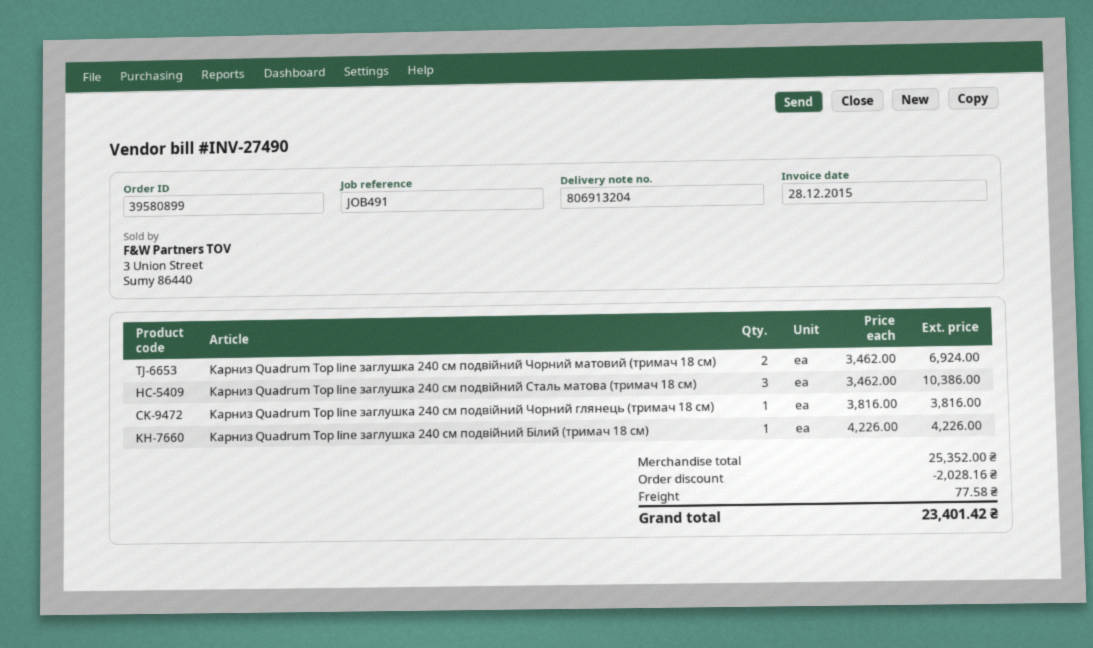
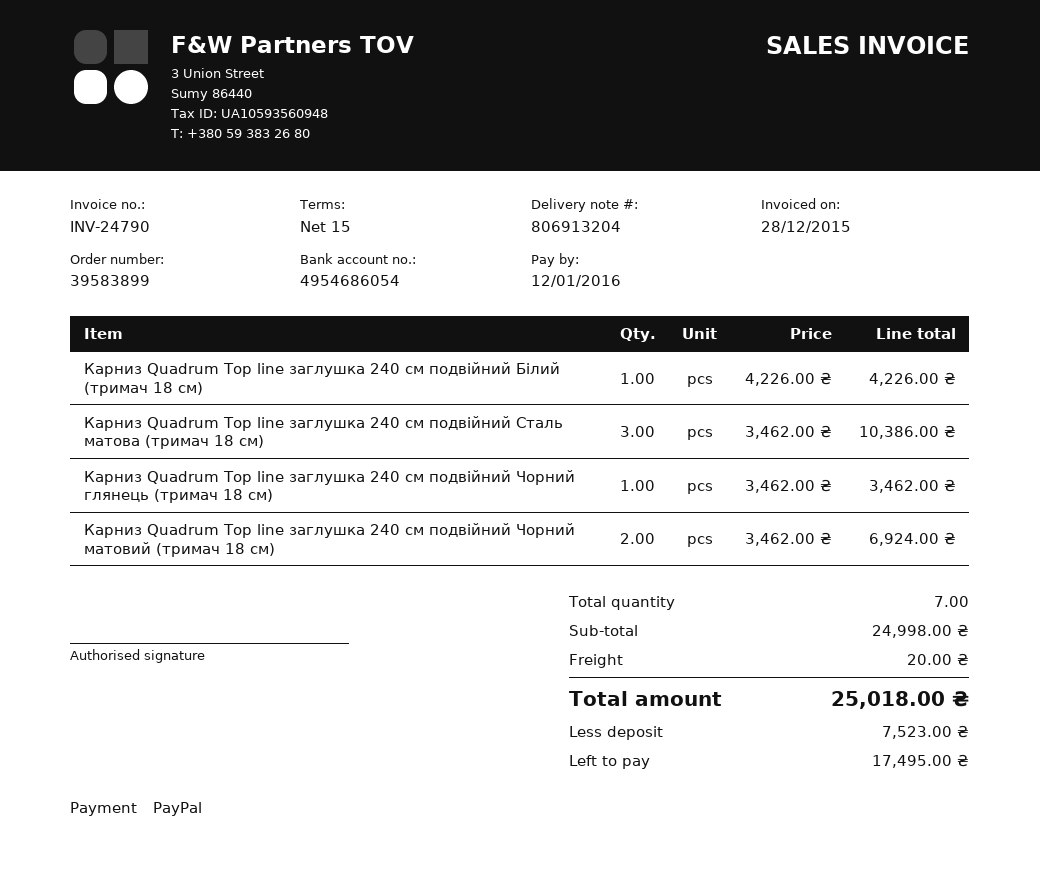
order number: 39580899 -> 39583899
invoice number: INV-27490 -> INV-24790
Карниз Quadrum Top line заглушка 240 см подвійний Чорний глянець (тримач 18 см): 1 x 3816.00 = 3816.00 -> 1 x 3462.00 = 3462.00
subtotal: 25352.00 -> 24998.00
discount: 2028.16 -> none
shipping: 77.58 -> 20.00
total: 23401.42 -> 25018.00

